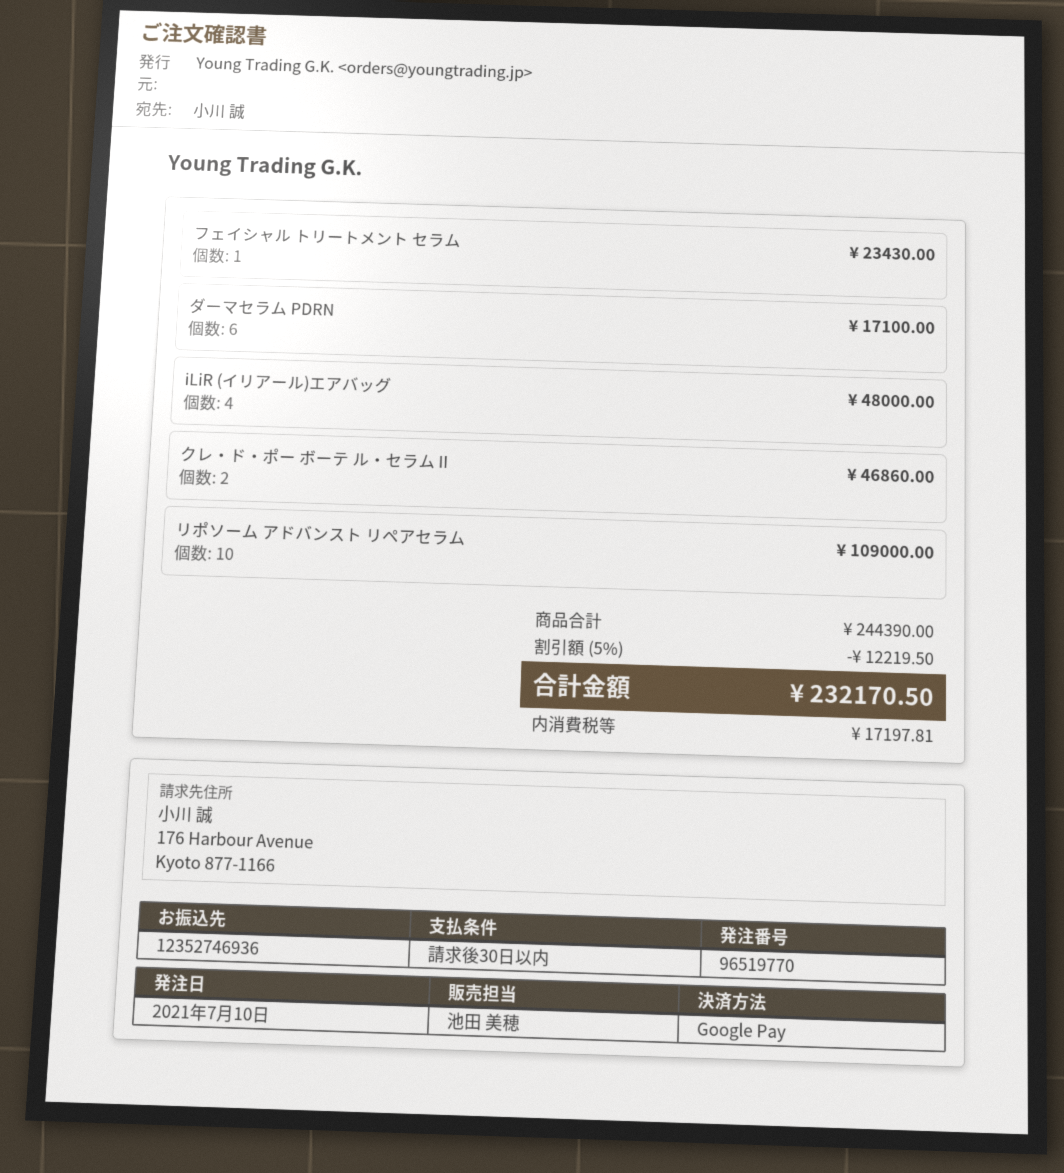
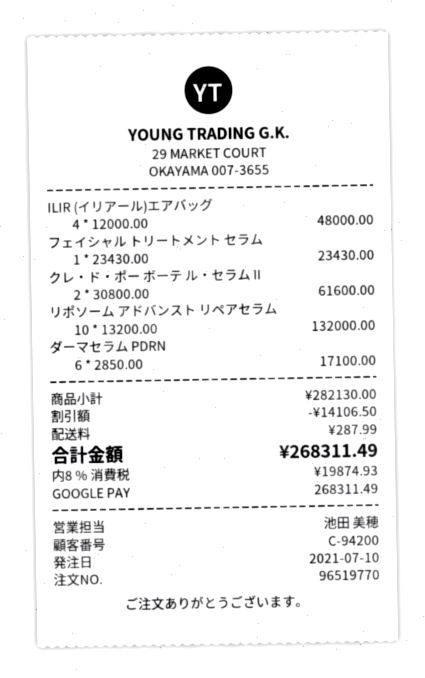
クレ・ド・ポー ボーテ ル・セラムⅡ: 2 for 46860.00 -> 2 for 61600.00
リポソーム アドバンスト リペアセラム: 10 for 109000.00 -> 10 for 132000.00
subtotal: 244390.00 -> 282130.00
discount: 12219.50 -> 14106.50
shipping: none -> 287.99
tax: 17197.81 -> 19874.93
total: 232170.50 -> 268311.49

